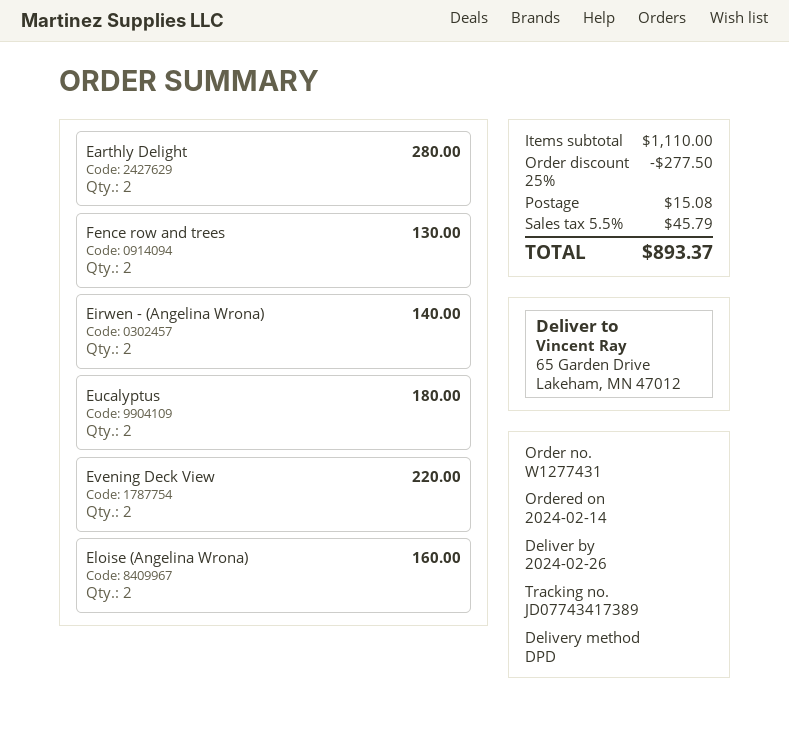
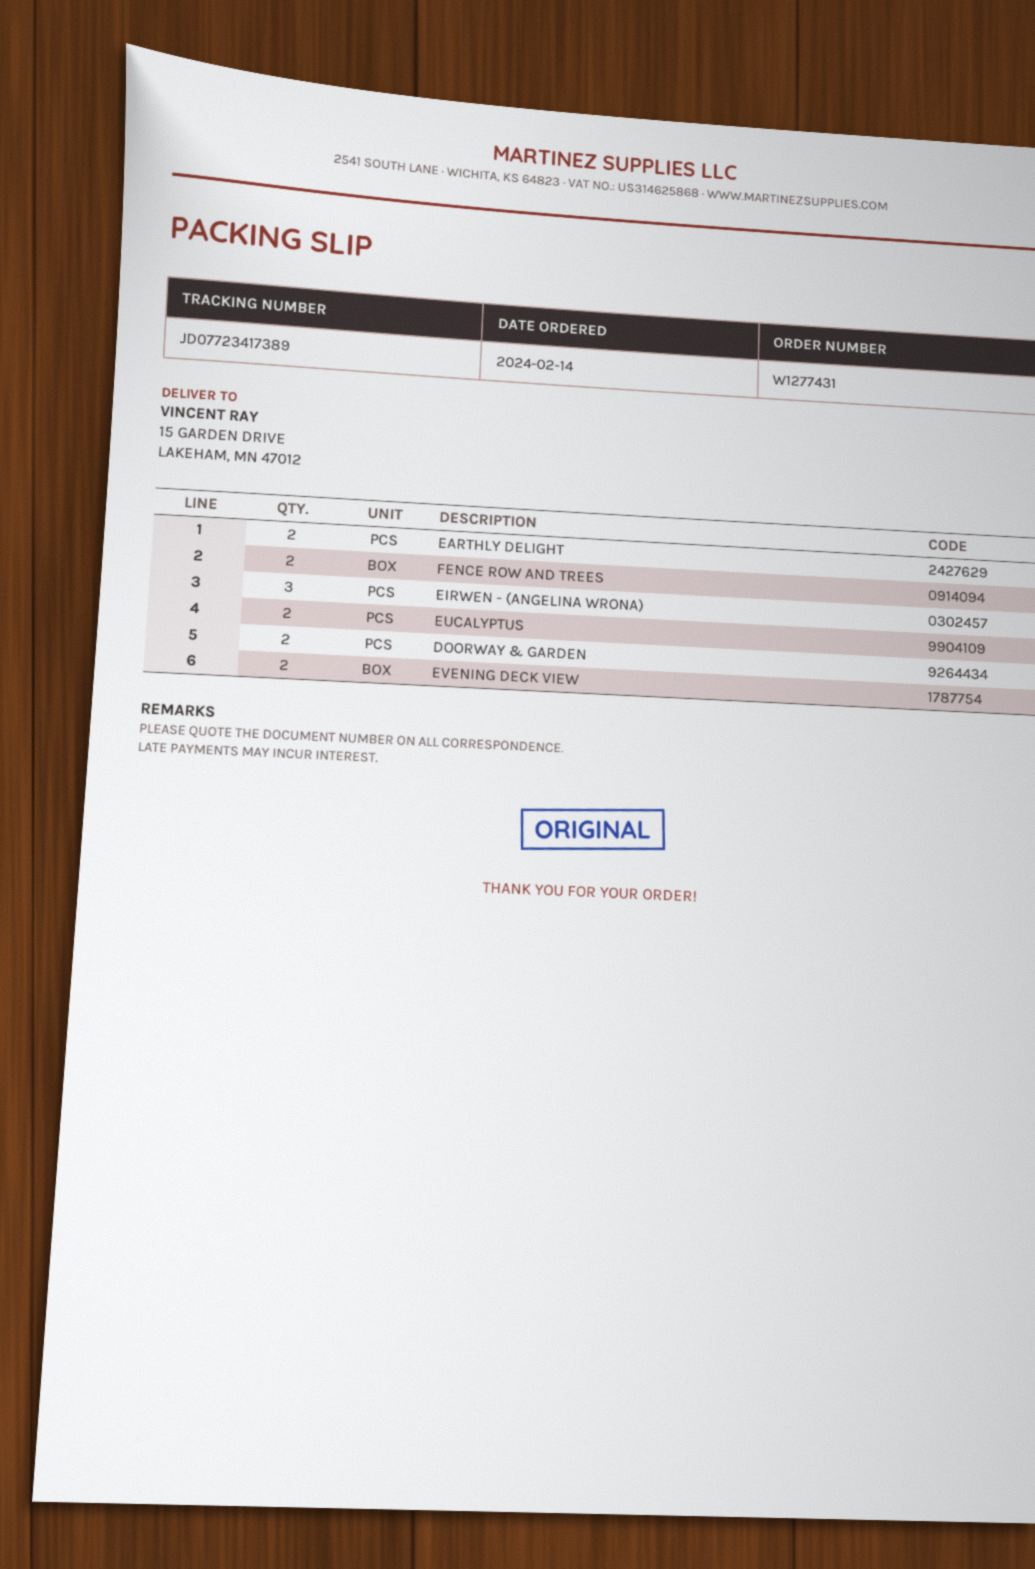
tracking number: JD07743417389 -> JD07723417389
ship to: 65 Garden Drive, Lakeham, MN 47012 -> 15 GARDEN DRIVE, LAKEHAM, MN 47012
Eirwen - (Angelina Wrona): 2 -> 3
Eloise (Angelina Wrona): 2 -> none
DOORWAY & GARDEN: none -> 2

